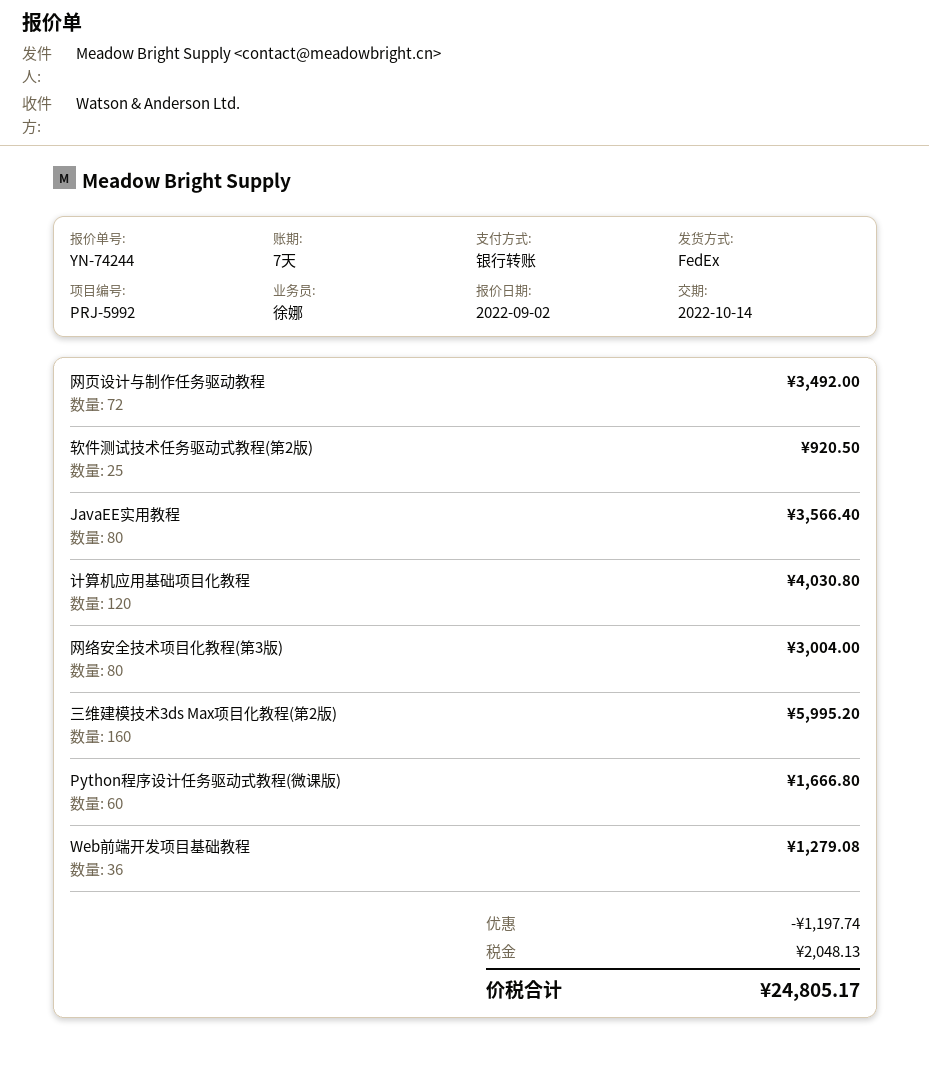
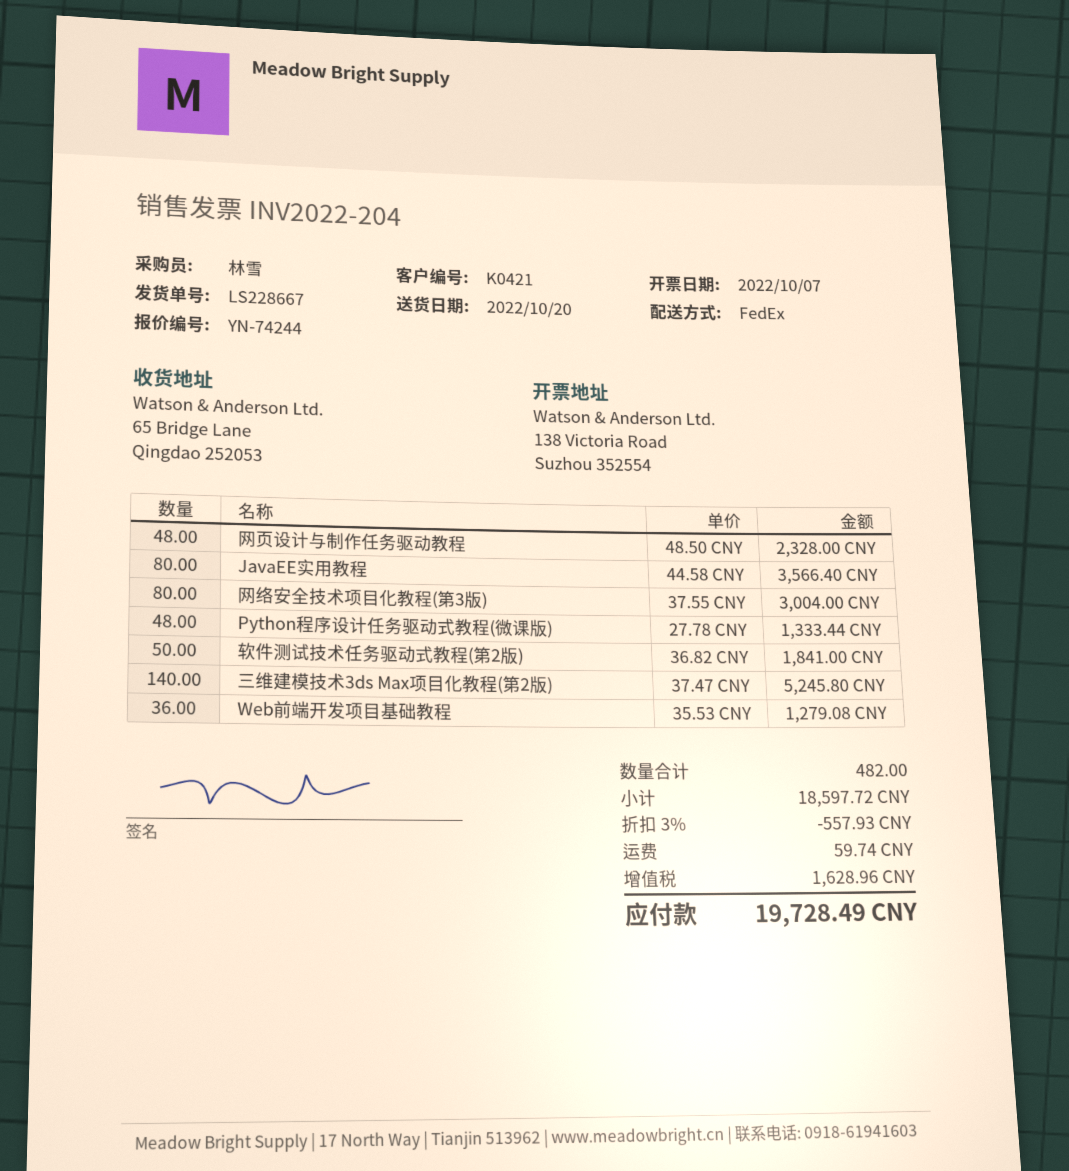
delivery date: 2022-10-14 -> 2022-10-20
网页设计与制作任务驱动教程: 72 for 3492.00 -> 48 for 2328.00
软件测试技术任务驱动式教程(第2版): 25 for 920.50 -> 50 for 1841.00
计算机应用基础项目化教程: 120 for 4030.80 -> none
三维建模技术3ds Max项目化教程(第2版): 160 for 5995.20 -> 140 for 5245.80
Python程序设计任务驱动式教程(微课版): 60 for 1666.80 -> 48 for 1333.44
discount: 1197.74 -> 557.93
shipping: none -> 59.74
tax: 2048.13 -> 1628.96
total: 24805.17 -> 19728.49

